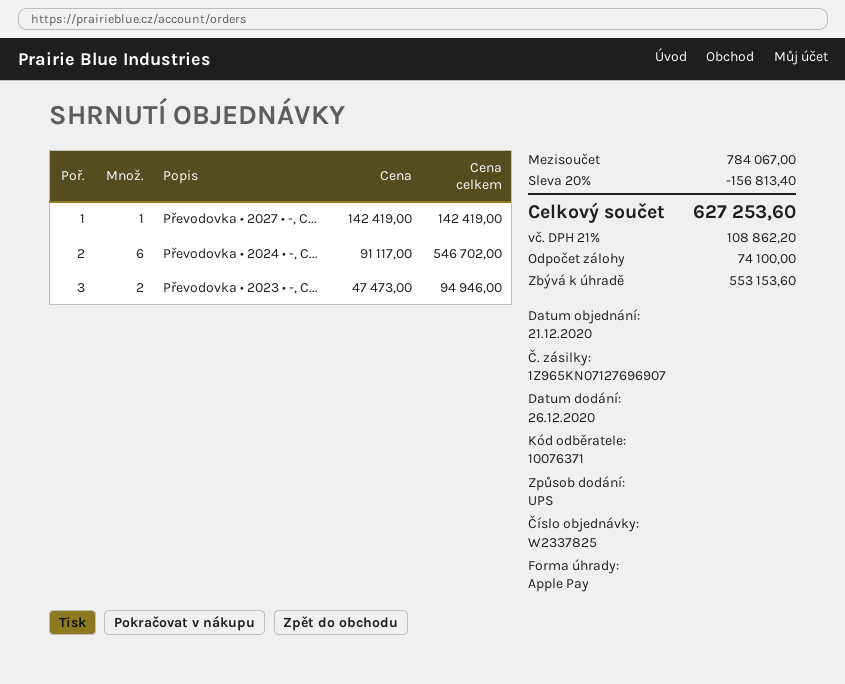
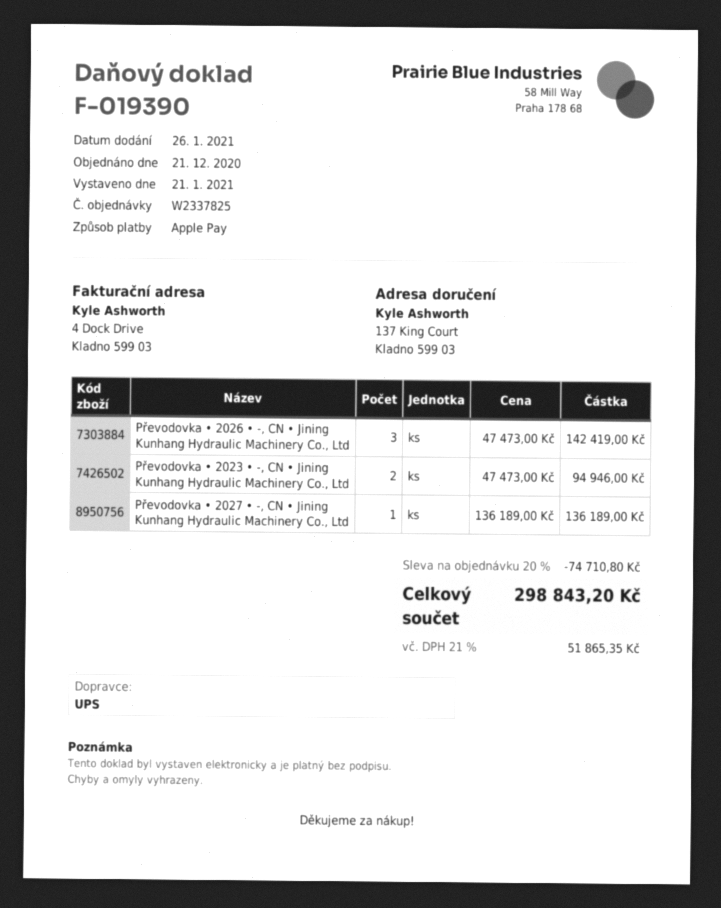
delivery date: 2020-12-26 -> 2021-01-26
Převodovka • 2027 • -, C...: 1 x 142419.00 = 142419.00 -> 1 x 136189.00 = 136189.00
Převodovka • 2024 • -, C...: 6 x 91117.00 = 546702.00 -> none
Převodovka • 2026 • -, CN • Jining Kunhang Hydraulic Machinery Co., Ltd: none -> 3 x 47473.00 = 142419.00
discount: 20% = 156813.40 -> 20% = 74710.80
tax: 21% = 108862.20 -> 21% = 51865.35
total: 627253.60 -> 298843.20

